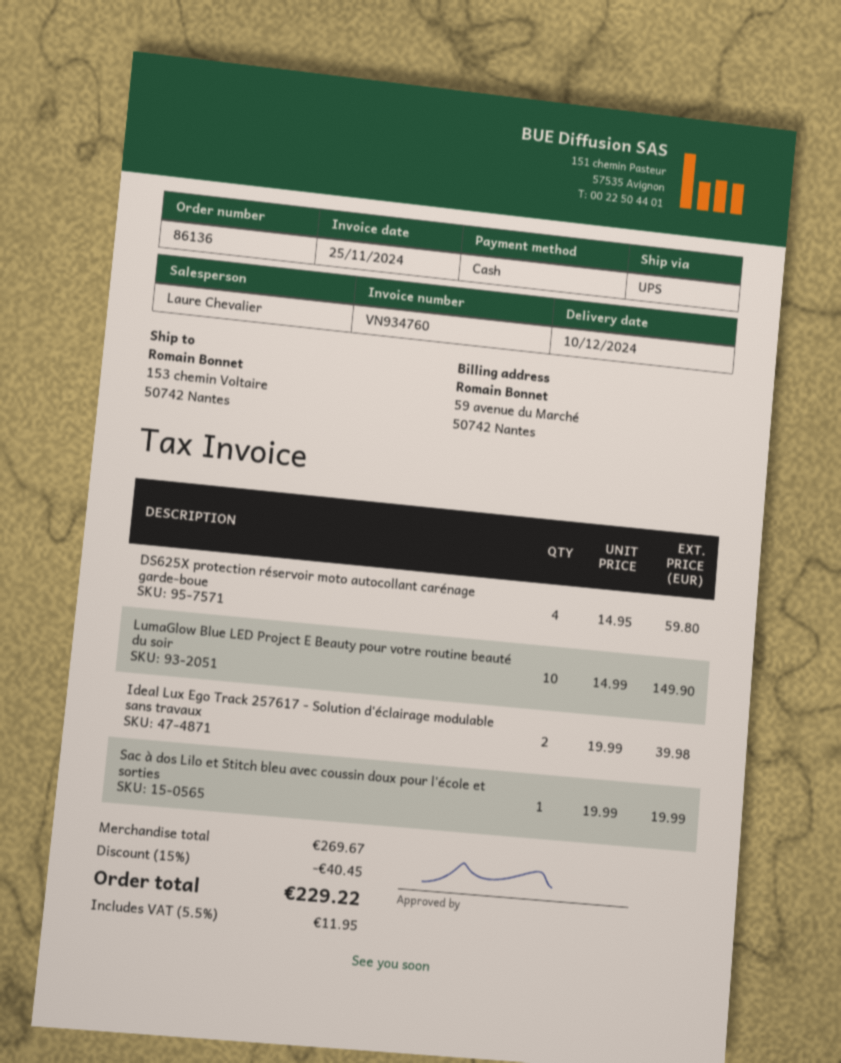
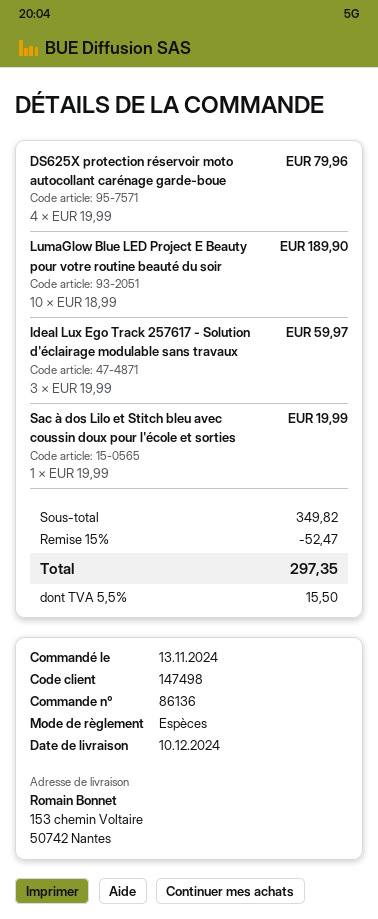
DS625X protection réservoir moto autocollant carénage garde-boue: 4 x 14.95 = 59.80 -> 4 x 19.99 = 79.96
LumaGlow Blue LED Project E Beauty pour votre routine beauté du soir: 10 x 14.99 = 149.90 -> 10 x 18.99 = 189.90
Ideal Lux Ego Track 257617 - Solution d'éclairage modulable sans travaux: 2 x 19.99 = 39.98 -> 3 x 19.99 = 59.97
subtotal: 269.67 -> 349.82
discount: 15% = 40.45 -> 15% = 52.47
tax: 5.5% = 11.95 -> 5.5% = 15.50
total: 229.22 -> 297.35

